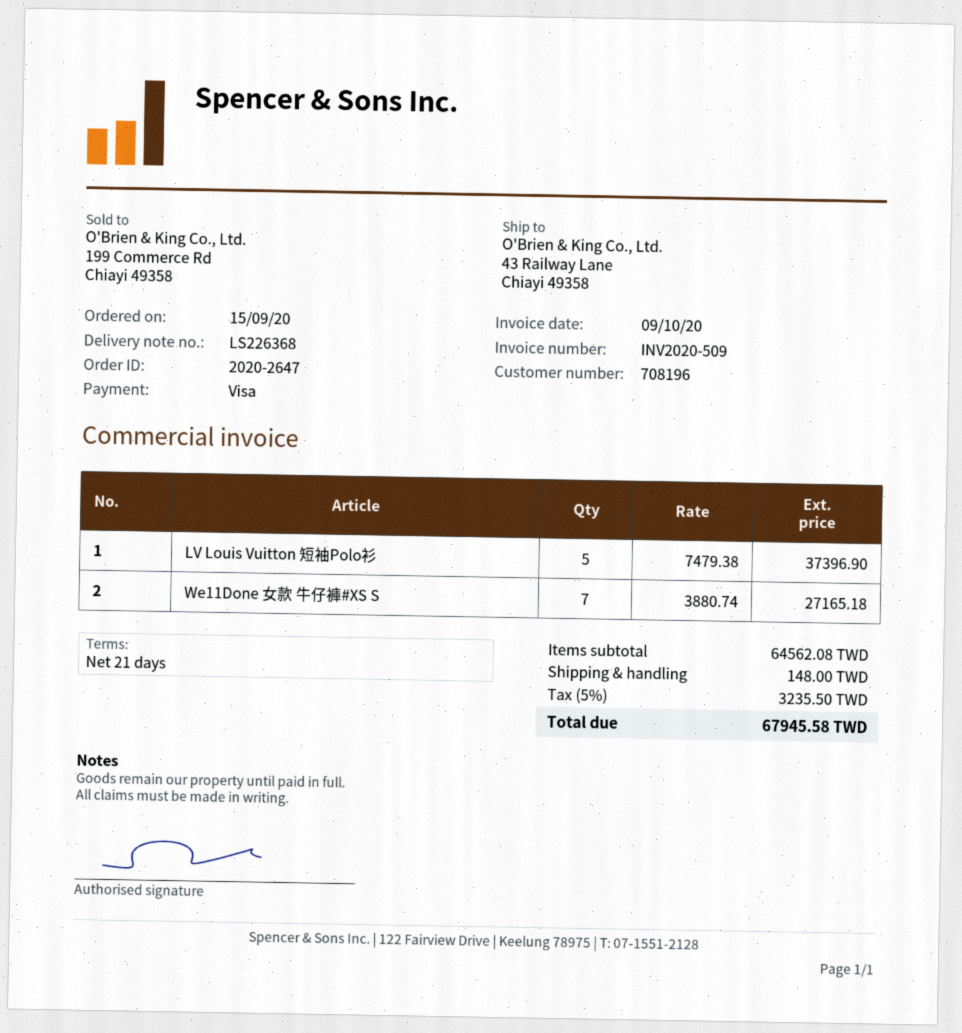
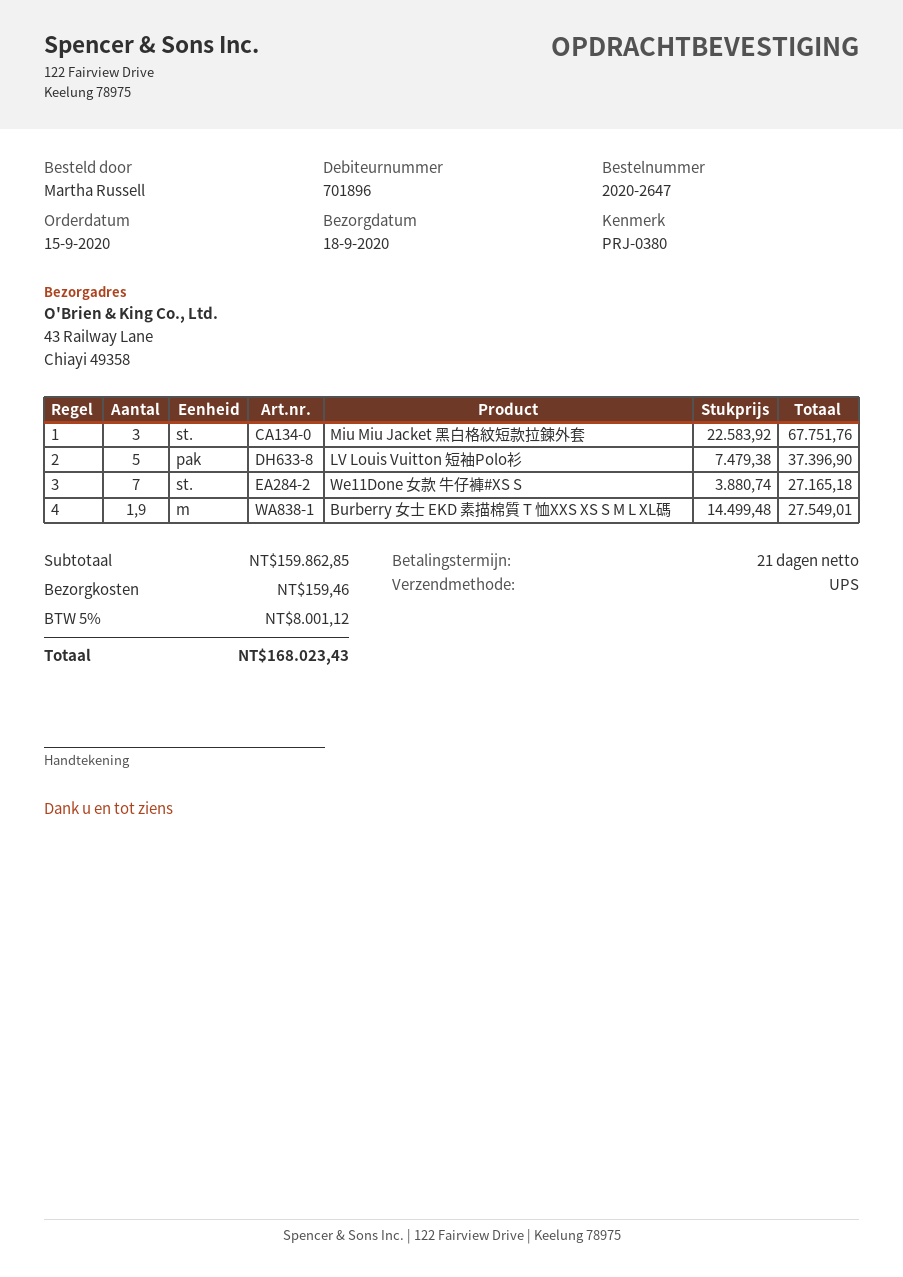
customer number: 708196 -> 701896
Miu Miu Jacket 黑白格紋短款拉鍊外套: none -> 3 x 22583.92 = 67751.76
Burberry 女士 EKD 素描棉質 T 恤XXS XS S M L XL碼: none -> 1.9 x 14499.48 = 27549.01
subtotal: 64562.08 -> 159862.85
shipping: 148.00 -> 159.46
tax: 5% = 3235.50 -> 5% = 8001.12
total: 67945.58 -> 168023.43

